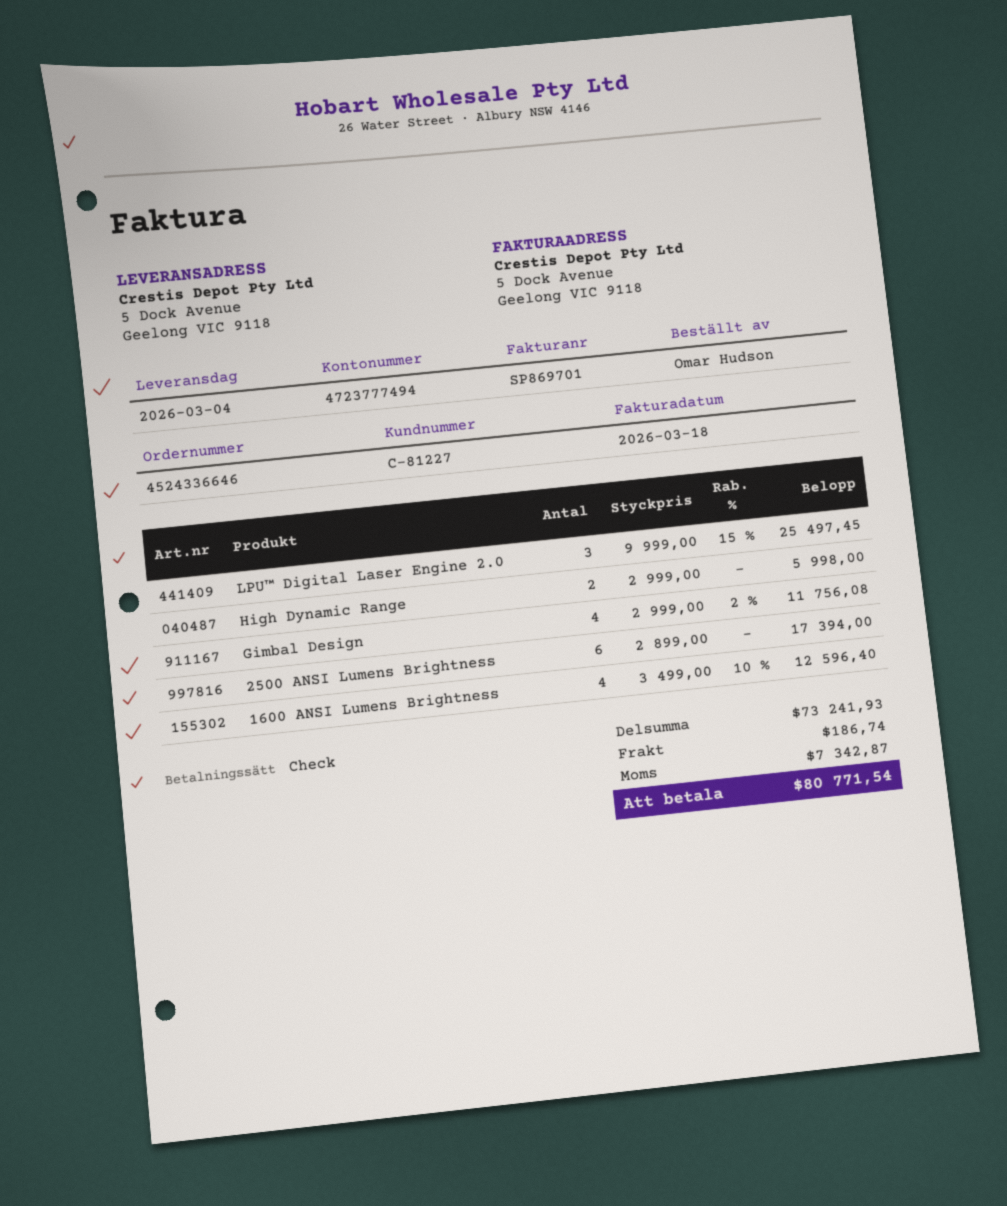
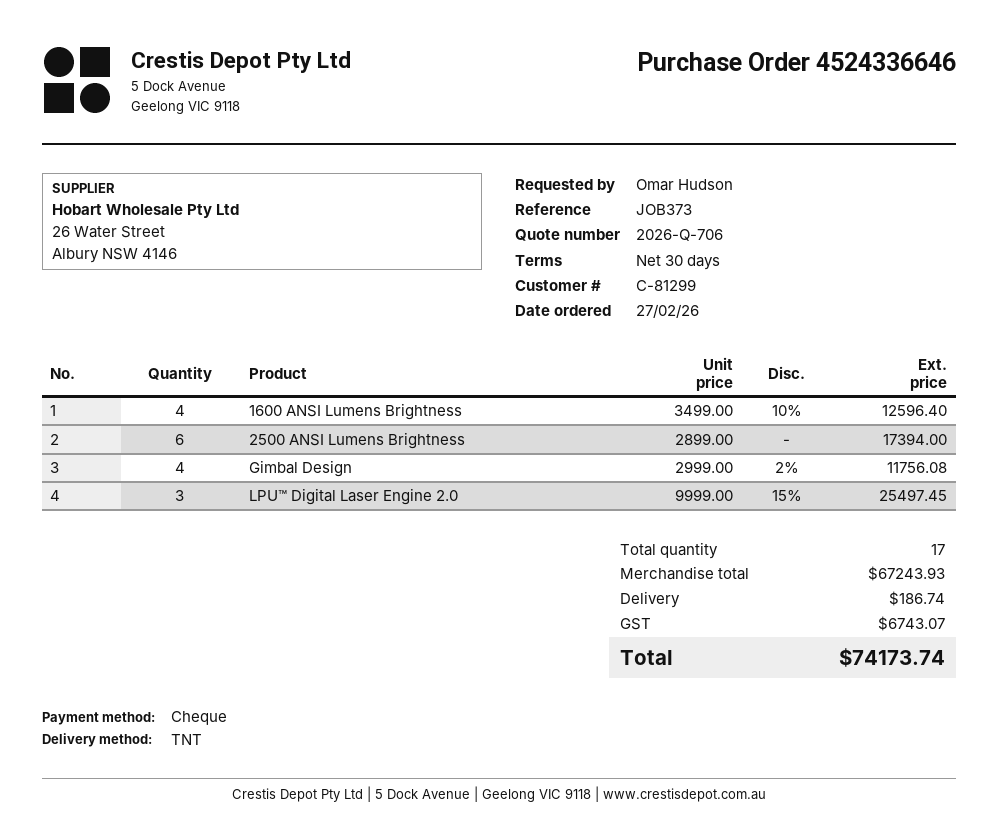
customer number: C-81227 -> C-81299
High Dynamic Range: 2 x 2999.00 = 5998.00 -> none
subtotal: 73241.93 -> 67243.93
tax: 7342.87 -> 6743.07
total: 80771.54 -> 74173.74

